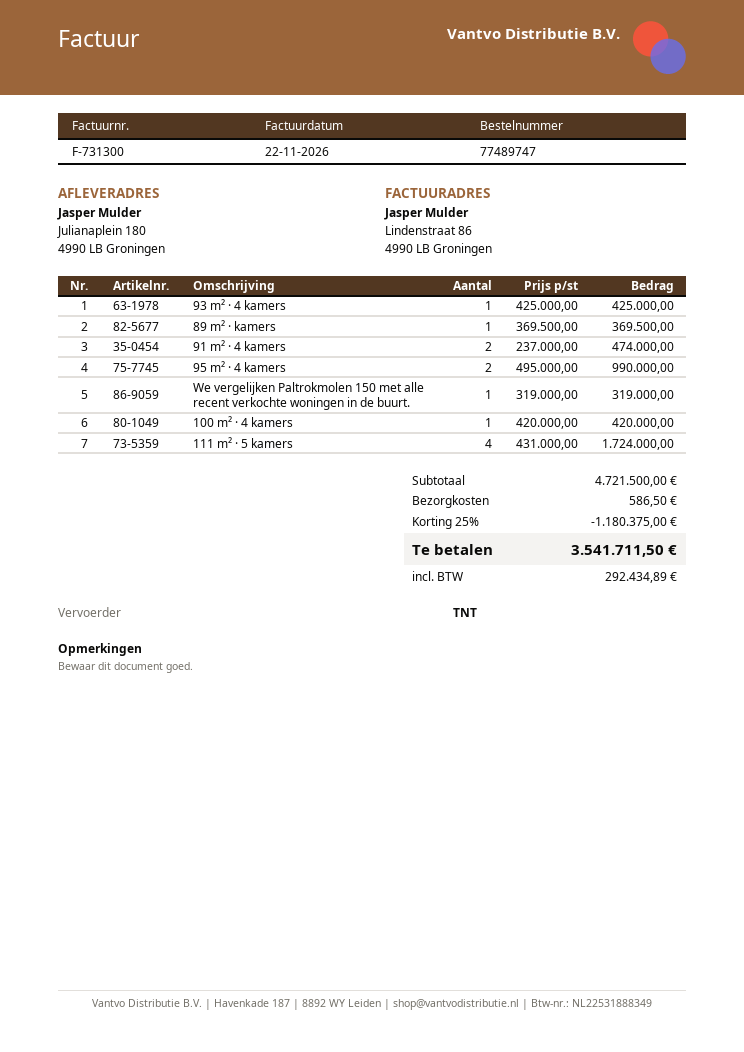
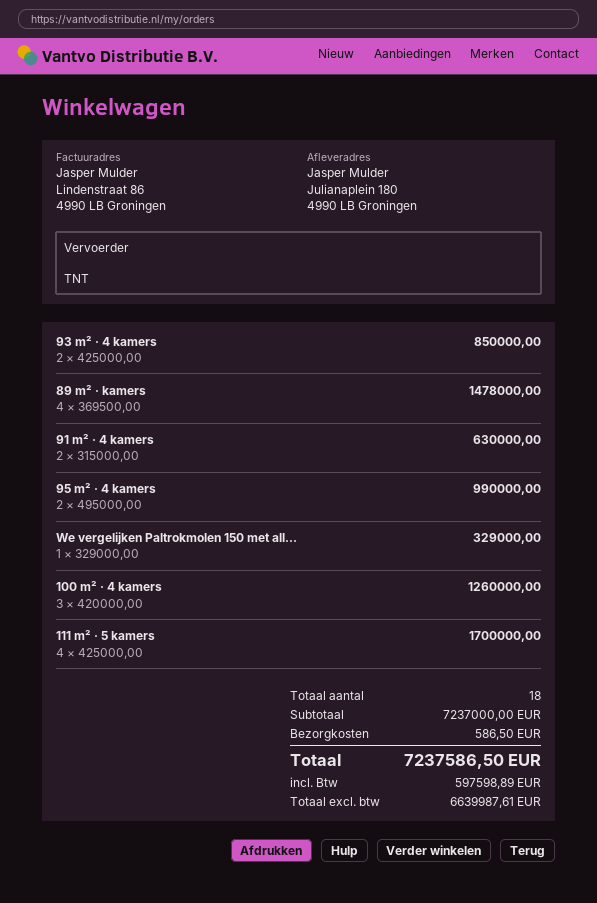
93 m² · 4 kamers: 1 x 425000.00 = 425000.00 -> 2 x 425000.00 = 850000.00
89 m² · kamers: 1 x 369500.00 = 369500.00 -> 4 x 369500.00 = 1478000.00
91 m² · 4 kamers: 2 x 237000.00 = 474000.00 -> 2 x 315000.00 = 630000.00
We vergelijken Paltrokmolen 150 met alle recent verkochte woningen in de buurt.: 1 x 319000.00 = 319000.00 -> 1 x 329000.00 = 329000.00
100 m² · 4 kamers: 1 x 420000.00 = 420000.00 -> 3 x 420000.00 = 1260000.00
111 m² · 5 kamers: 4 x 431000.00 = 1724000.00 -> 4 x 425000.00 = 1700000.00
subtotal: 4721500.00 -> 7237000.00
discount: 25% = 1180375.00 -> none
tax: 292434.89 -> 597598.89
total: 3541711.50 -> 7237586.50

